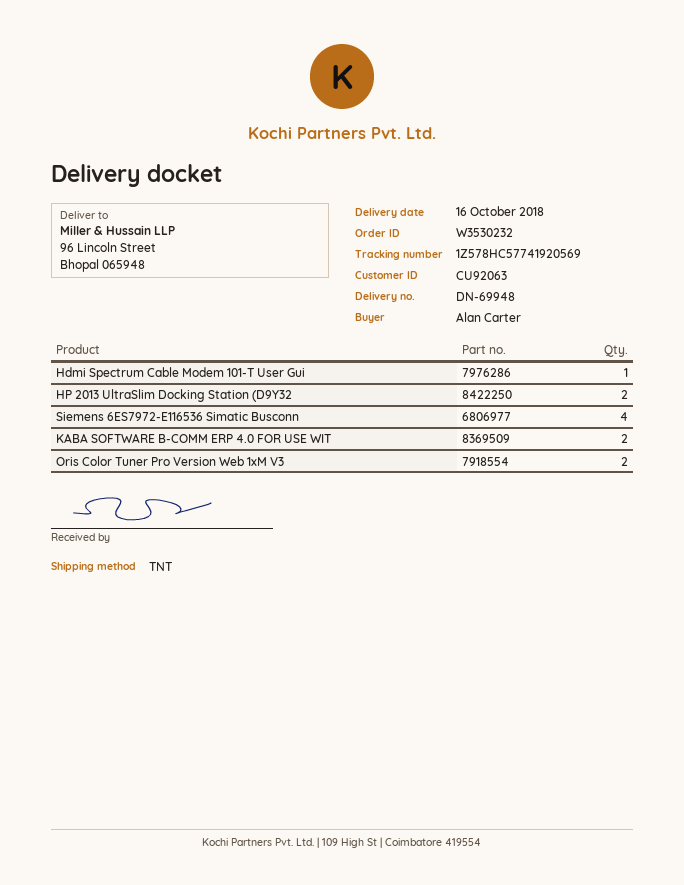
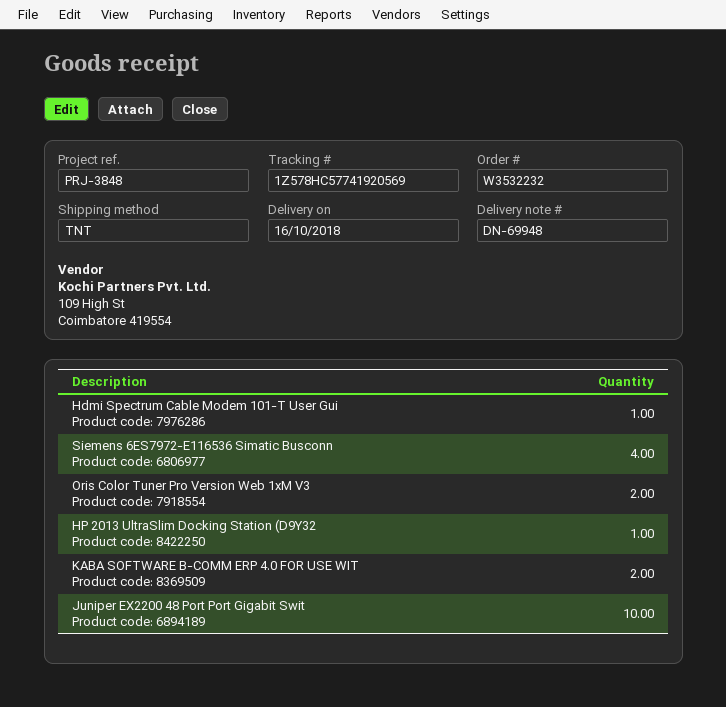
order number: W3530232 -> W3532232
HP 2013 UltraSlim Docking Station (D9Y32: 2 -> 1
Juniper EX2200 48 Port Port Gigabit Swit: none -> 10

